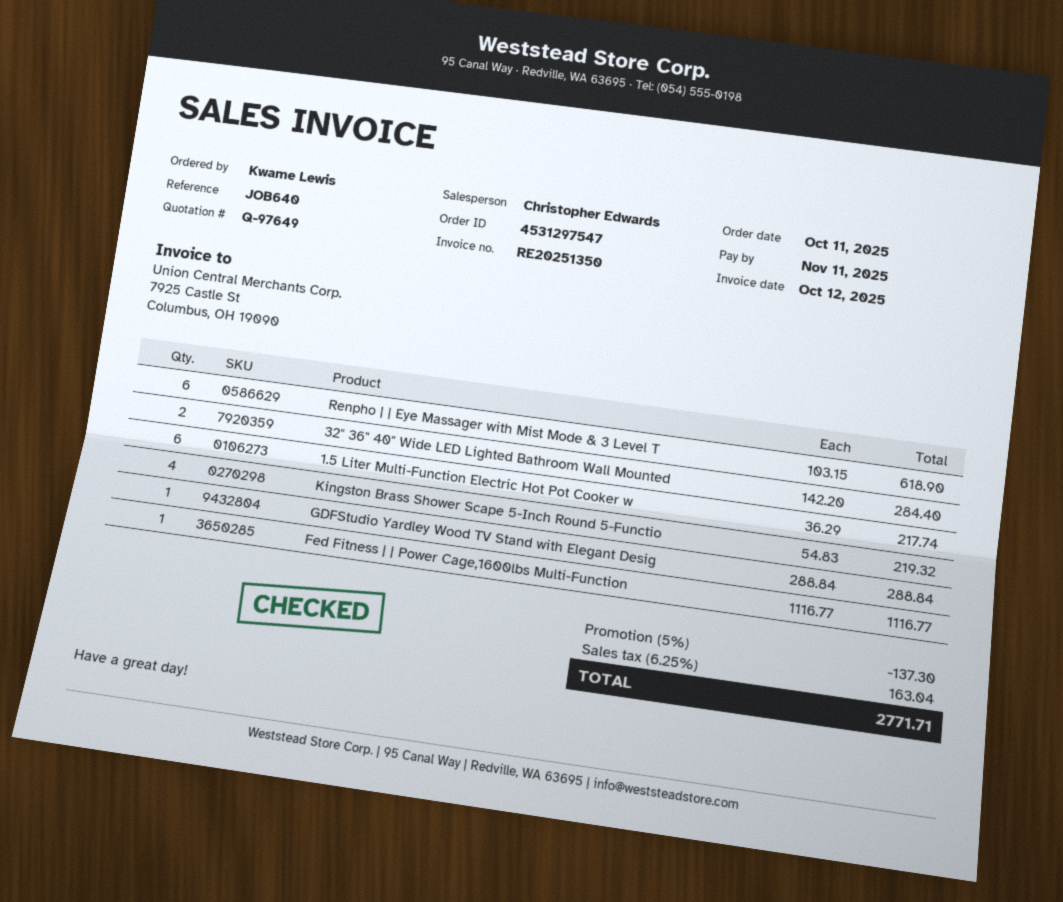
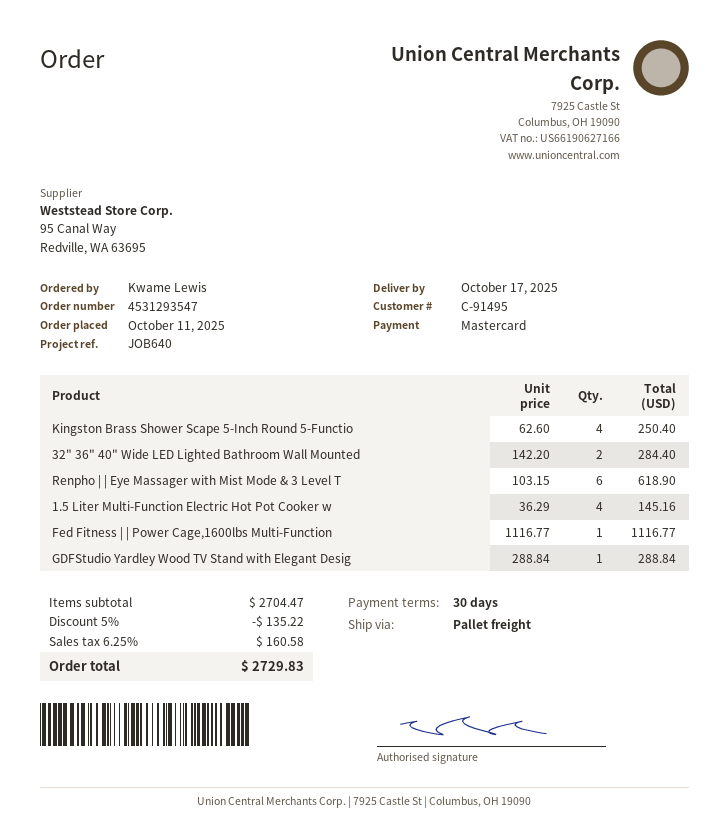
order number: 4531297547 -> 4531293547
1.5 Liter Multi-Function Electric Hot Pot Cooker w: 6 x 36.29 = 217.74 -> 4 x 36.29 = 145.16
Kingston Brass Shower Scape 5-Inch Round 5-Functio: 4 x 54.83 = 219.32 -> 4 x 62.60 = 250.40
discount: 5% = 137.30 -> 5% = 135.22
tax: 6.25% = 163.04 -> 6.25% = 160.58
total: 2771.71 -> 2729.83

